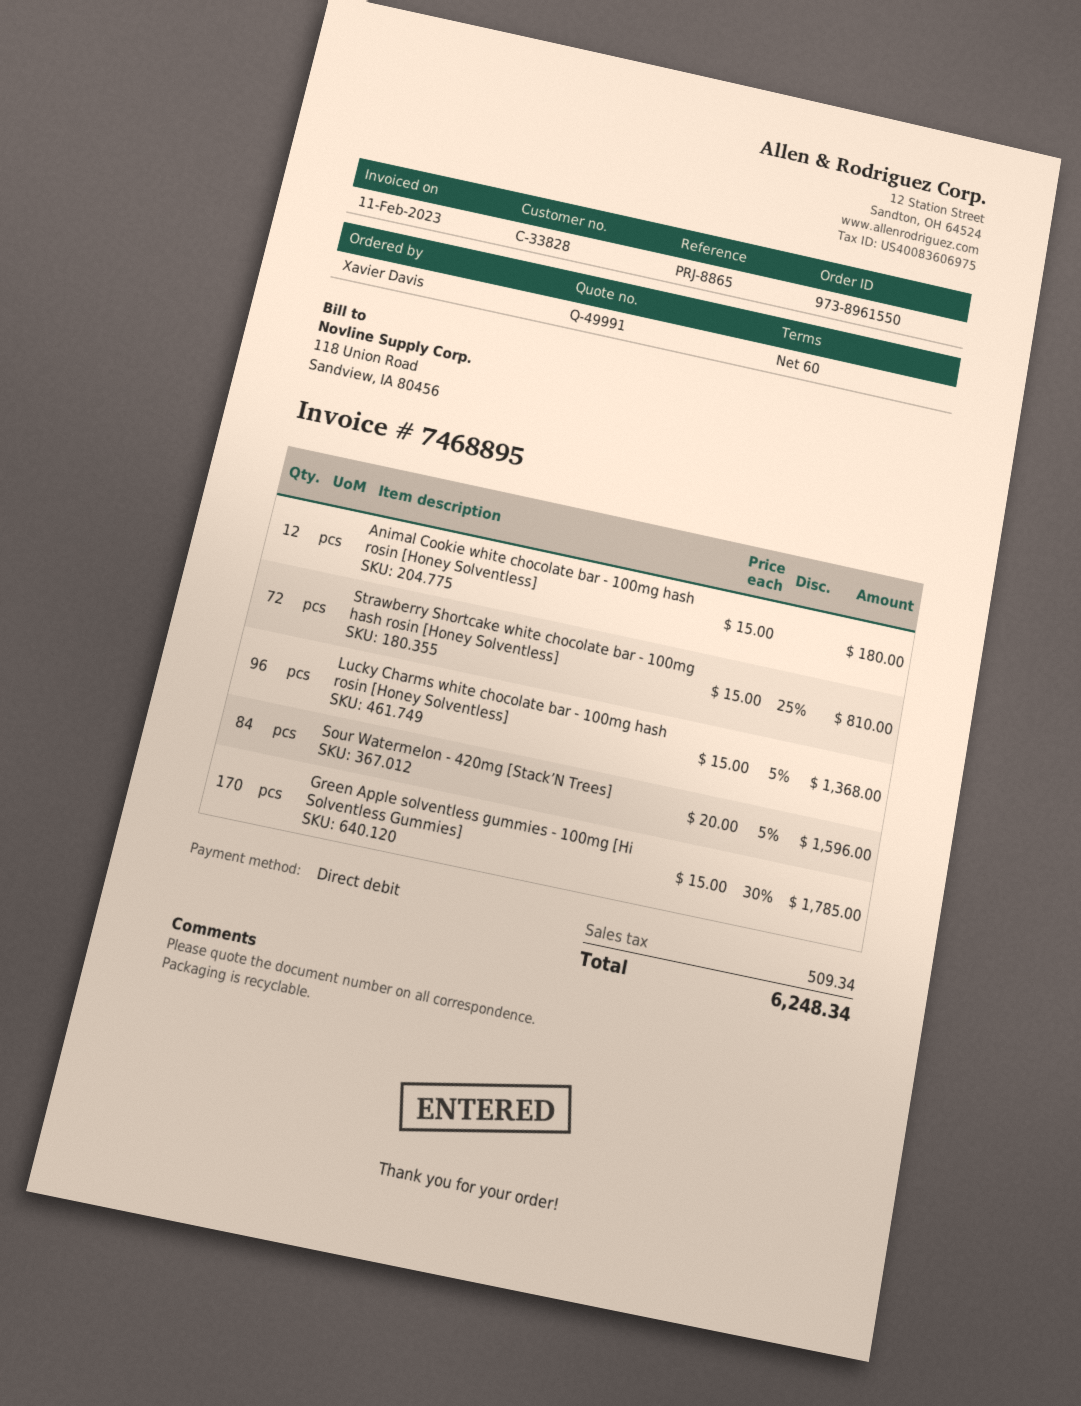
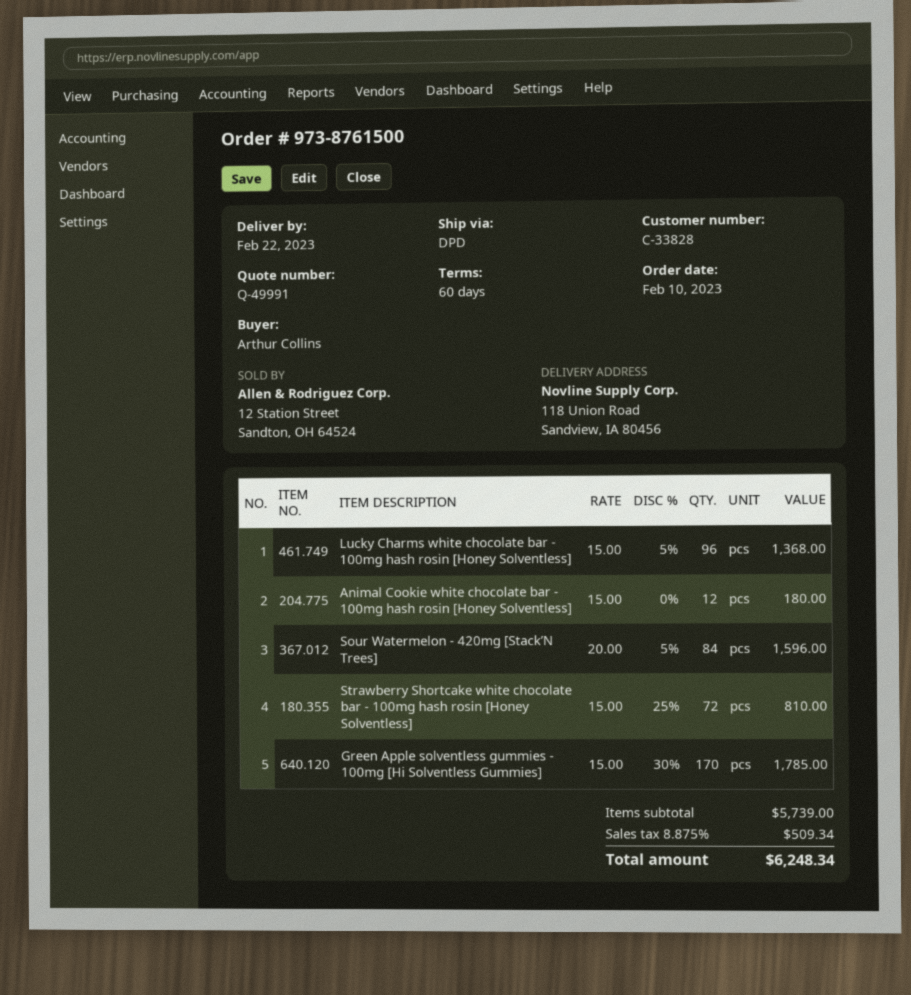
order number: 973-8961550 -> 973-8761500
ordered by: Xavier Davis -> Arthur Collins

